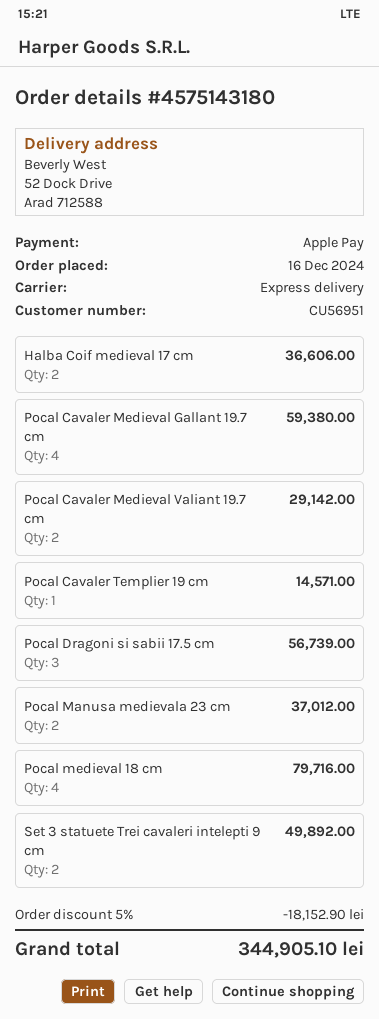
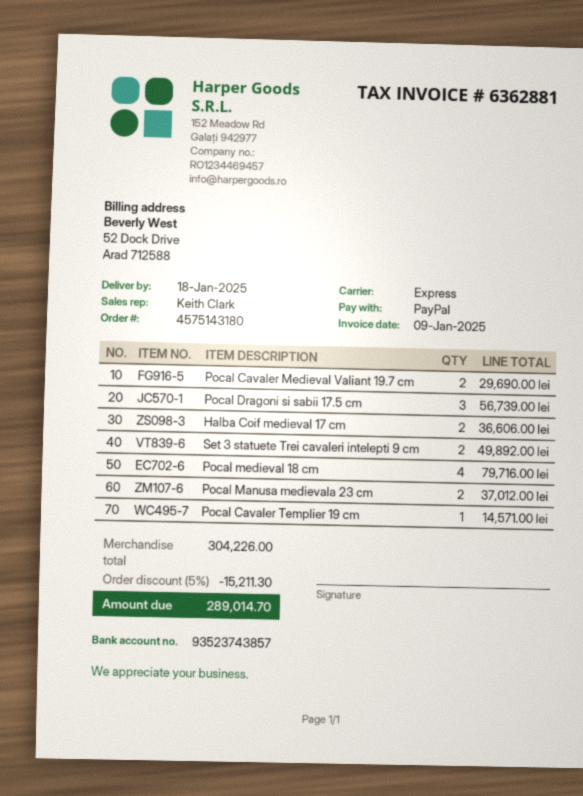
payment method: Apple Pay -> PayPal
Pocal Cavaler Medieval Gallant 19.7 cm: 4 for 59380.00 -> none
Pocal Cavaler Medieval Valiant 19.7 cm: 2 for 29142.00 -> 2 for 29690.00
discount: 5% = 18152.90 -> 5% = 15211.30
total: 344905.10 -> 289014.70

